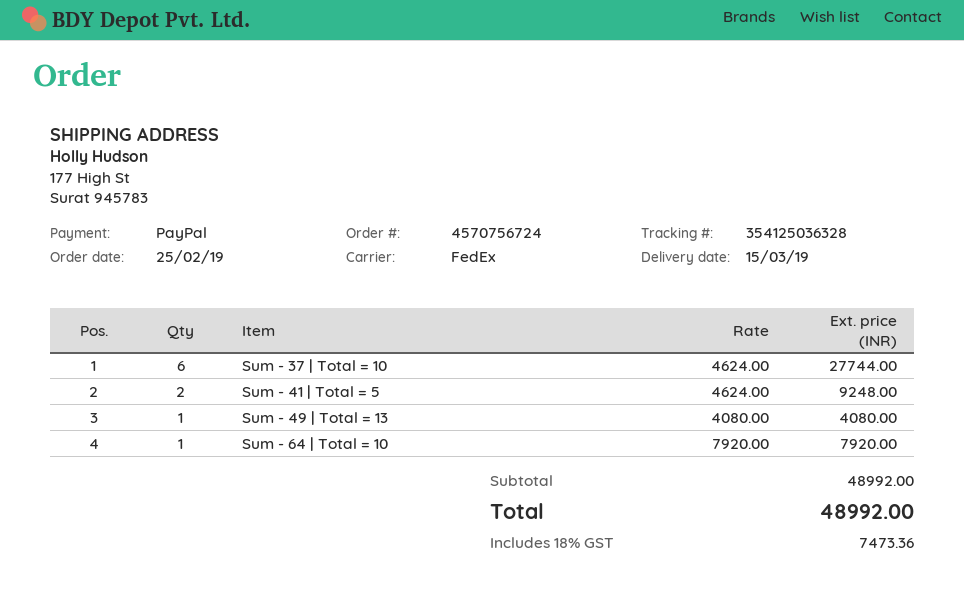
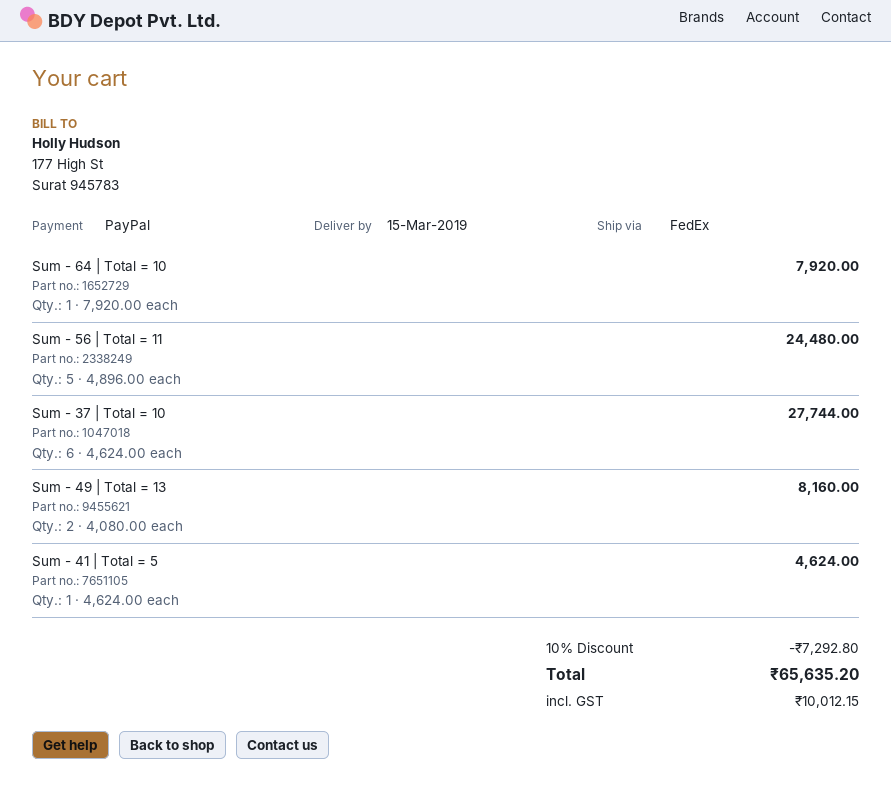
Sum - 41 | Total = 5: 2 x 4624.00 = 9248.00 -> 1 x 4624.00 = 4624.00
Sum - 49 | Total = 13: 1 x 4080.00 = 4080.00 -> 2 x 4080.00 = 8160.00
Sum - 56 | Total = 11: none -> 5 x 4896.00 = 24480.00
discount: none -> 10% = 7292.80
tax: 7473.36 -> 10012.15
total: 48992.00 -> 65635.20

